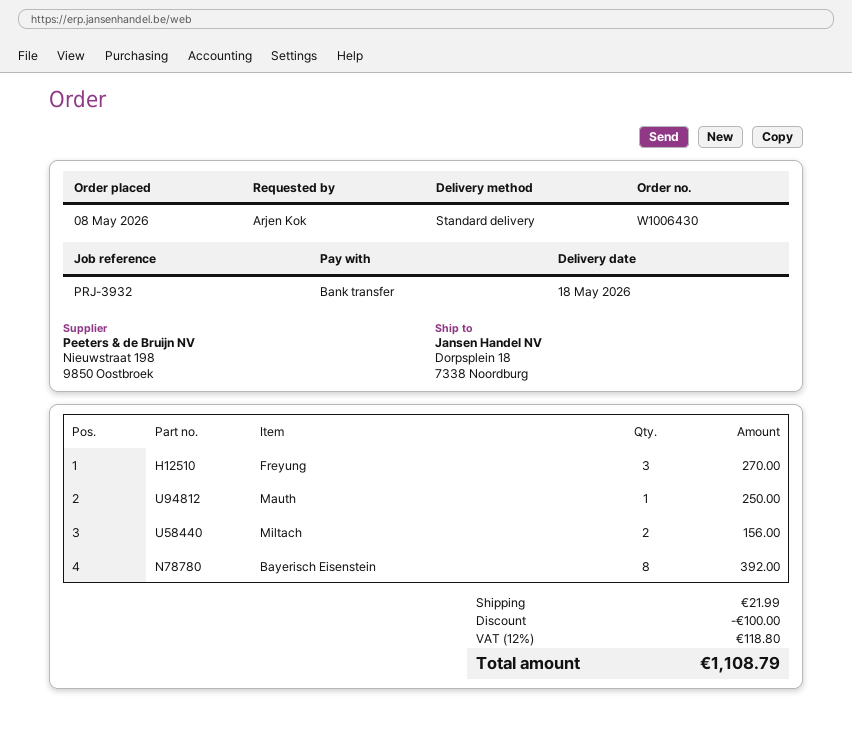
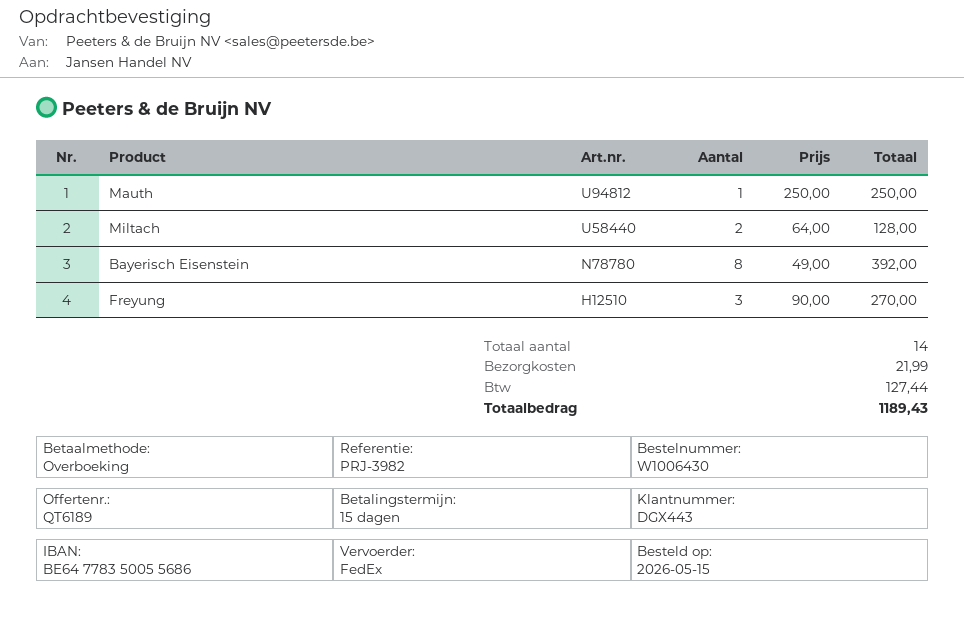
order date: 2026-05-08 -> 2026-05-15
reference: PRJ-3932 -> PRJ-3982
shipping method: standard -> FedEx
Miltach: 2 for 156.00 -> 2 for 128.00
discount: 100.00 -> none
tax: 118.80 -> 127.44
total: 1108.79 -> 1189.43

